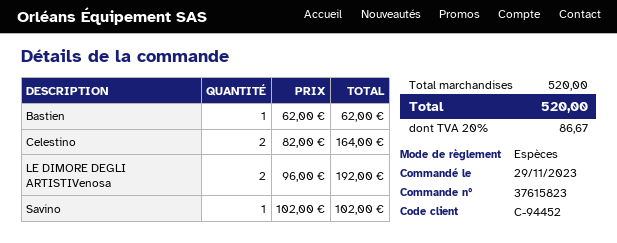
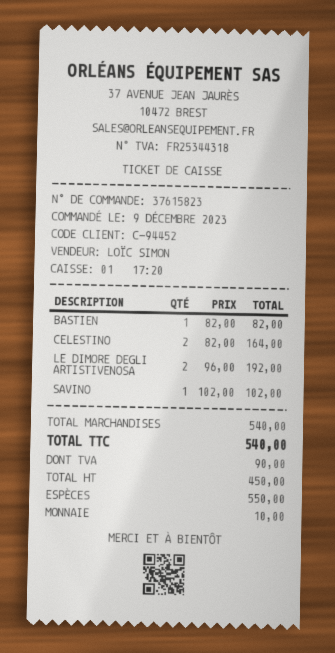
order date: 2023-11-29 -> 2023-12-09
Bastien: 1 x 62.00 = 62.00 -> 1 x 82.00 = 82.00
subtotal: 520.00 -> 540.00
tax: 86.67 -> 90.00
total: 520.00 -> 540.00

